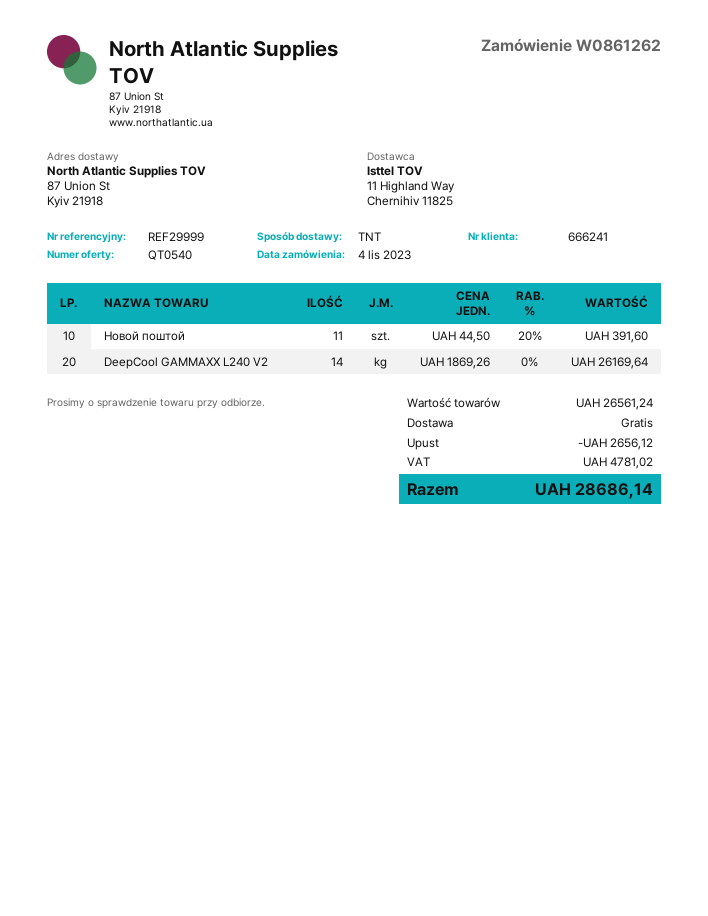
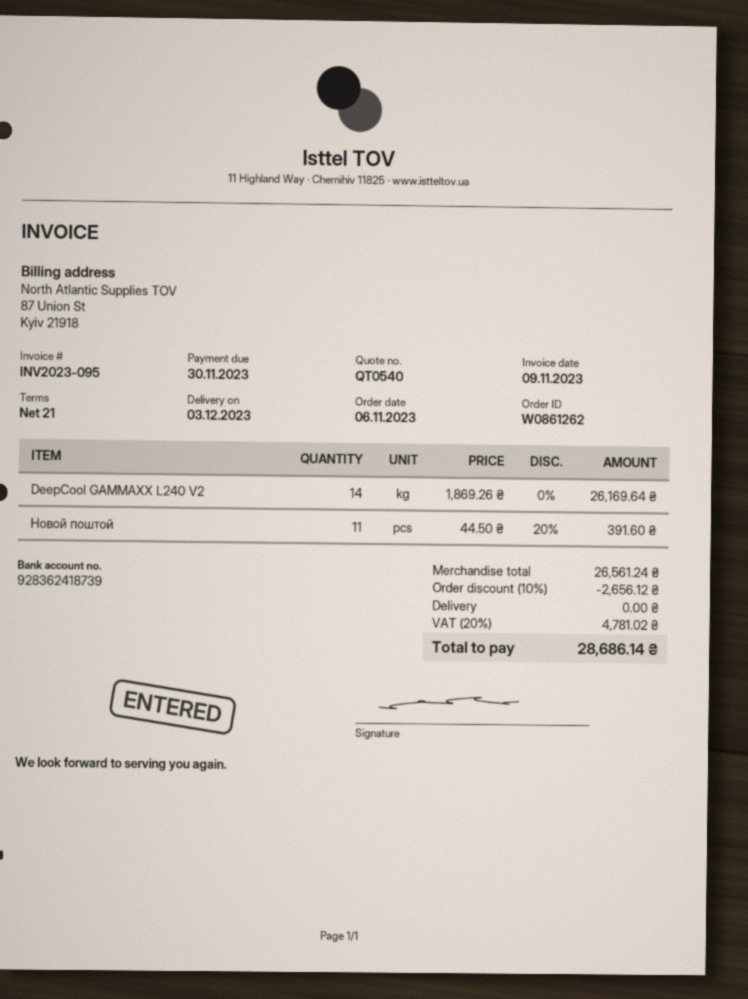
order date: 2023-11-04 -> 2023-11-06

